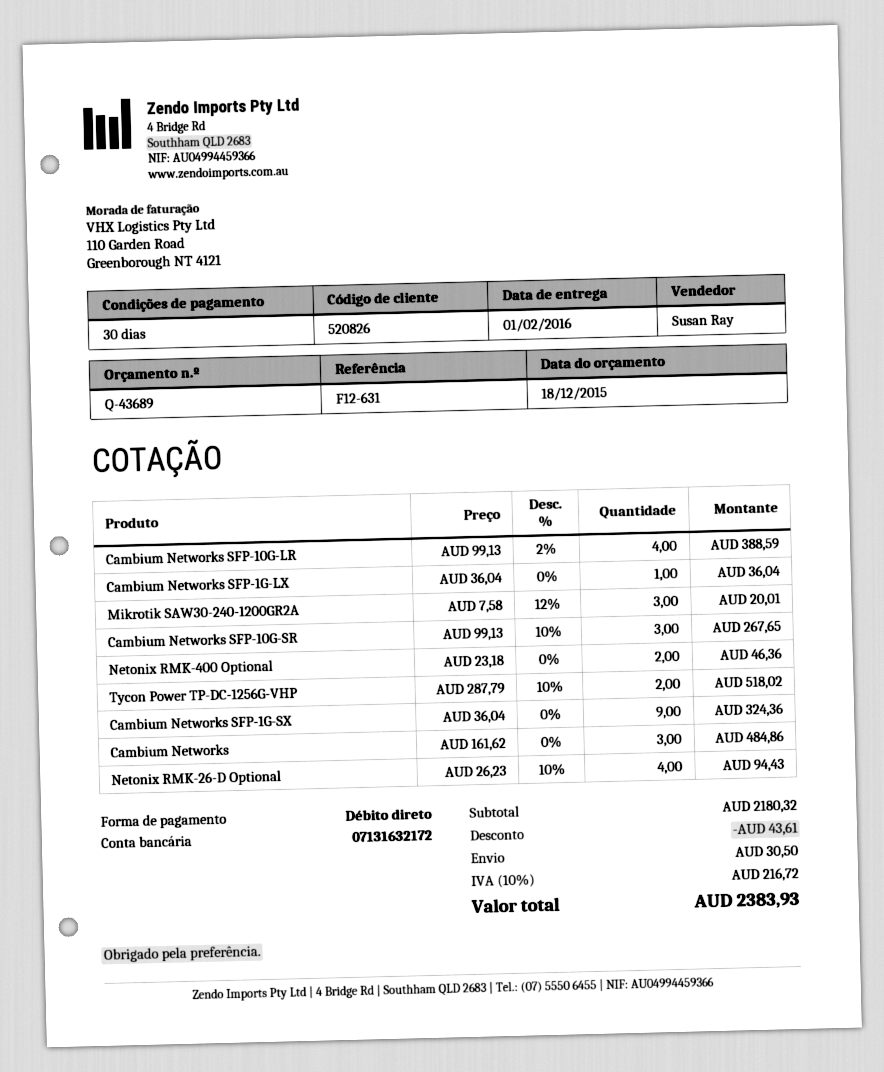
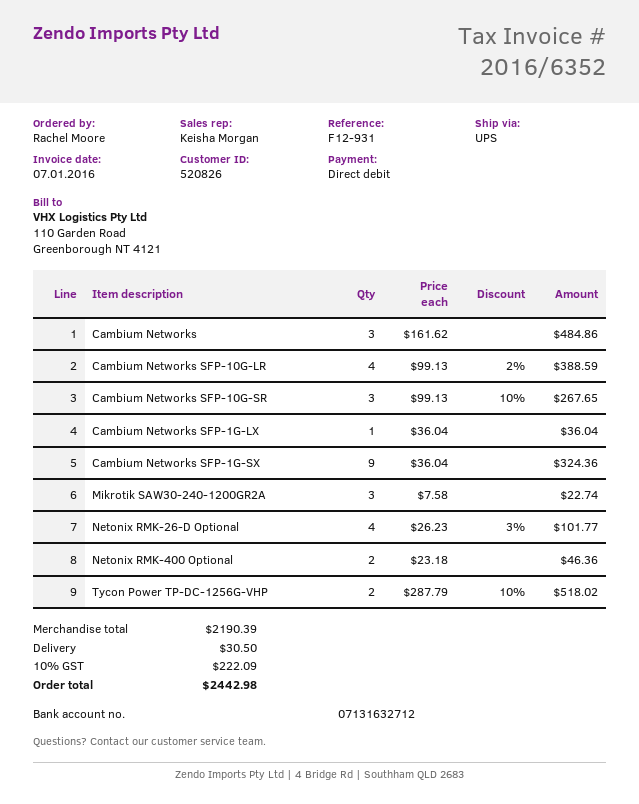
reference: F12-631 -> F12-931
sales rep: Susan Ray -> Keisha Morgan
bank account: 07131632172 -> 07131632712
Mikrotik SAW30-240-1200GR2A: 3 x 7.58 - 12% = 20.01 -> 3 x 7.58 = 22.74
Netonix RMK-26-D Optional: 4 x 26.23 - 10% = 94.43 -> 4 x 26.23 - 3% = 101.77
subtotal: 2180.32 -> 2190.39
discount: 43.61 -> none
tax: 10% = 216.72 -> 10% = 222.09
total: 2383.93 -> 2442.98

